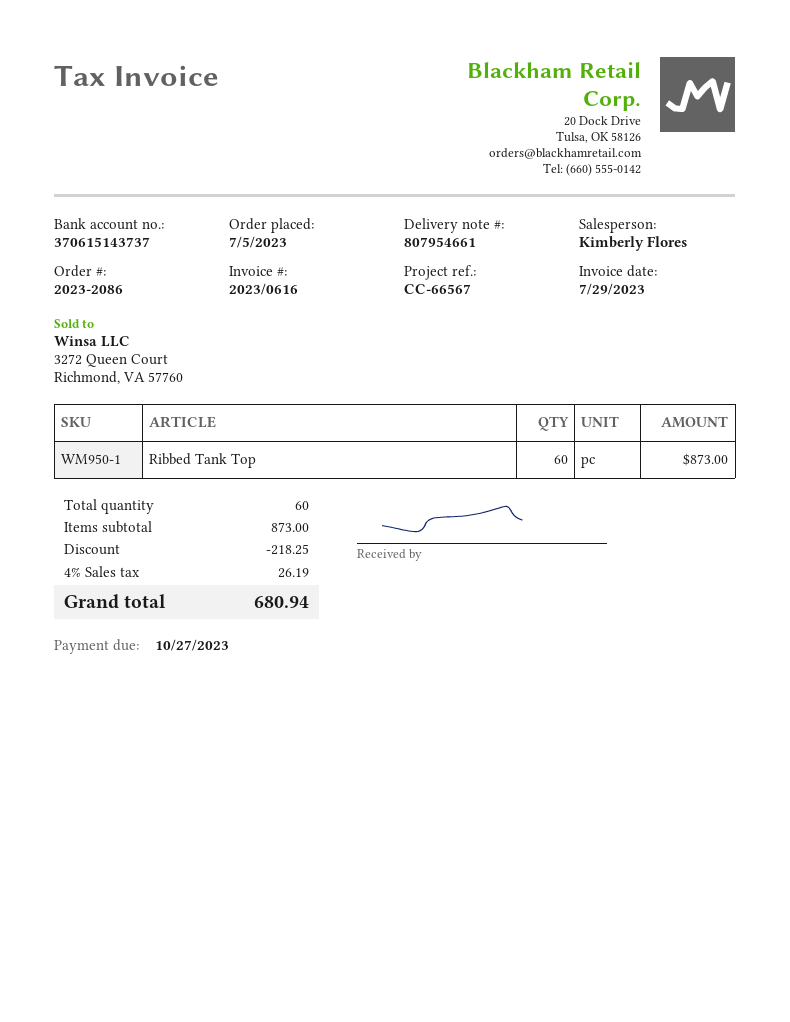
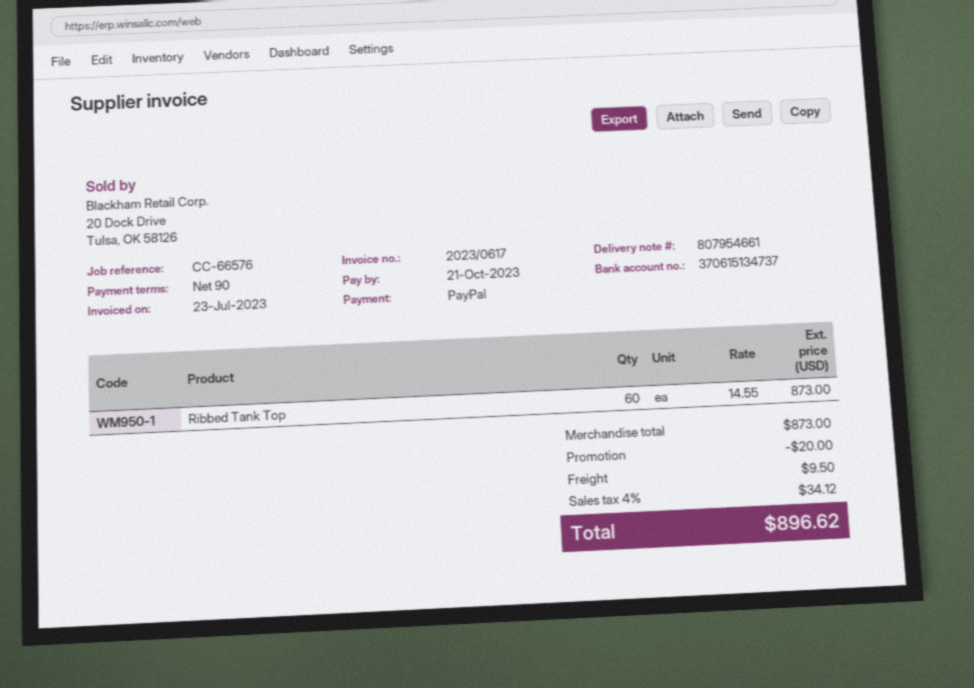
invoice number: 2023/0616 -> 2023/0617
invoice date: 2023-07-29 -> 2023-07-23
due date: 2023-10-27 -> 2023-10-21
reference: CC-66567 -> CC-66576
bank account: 370615143737 -> 370615134737
discount: 218.25 -> 20.00
shipping: none -> 9.50
tax: 4% = 26.19 -> 4% = 34.12
total: 680.94 -> 896.62

